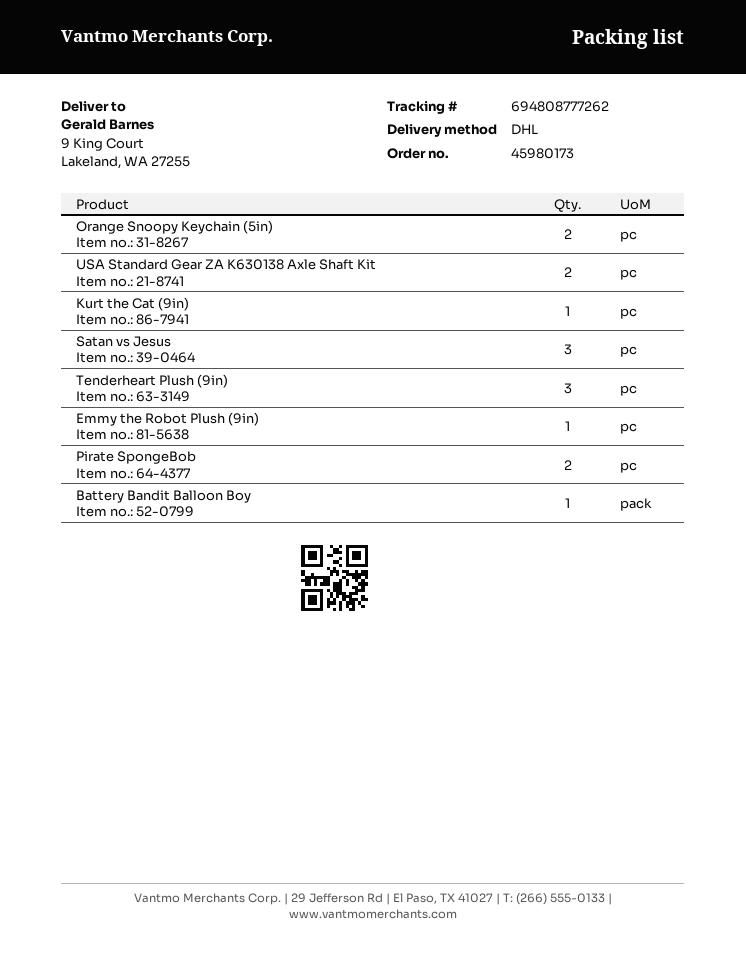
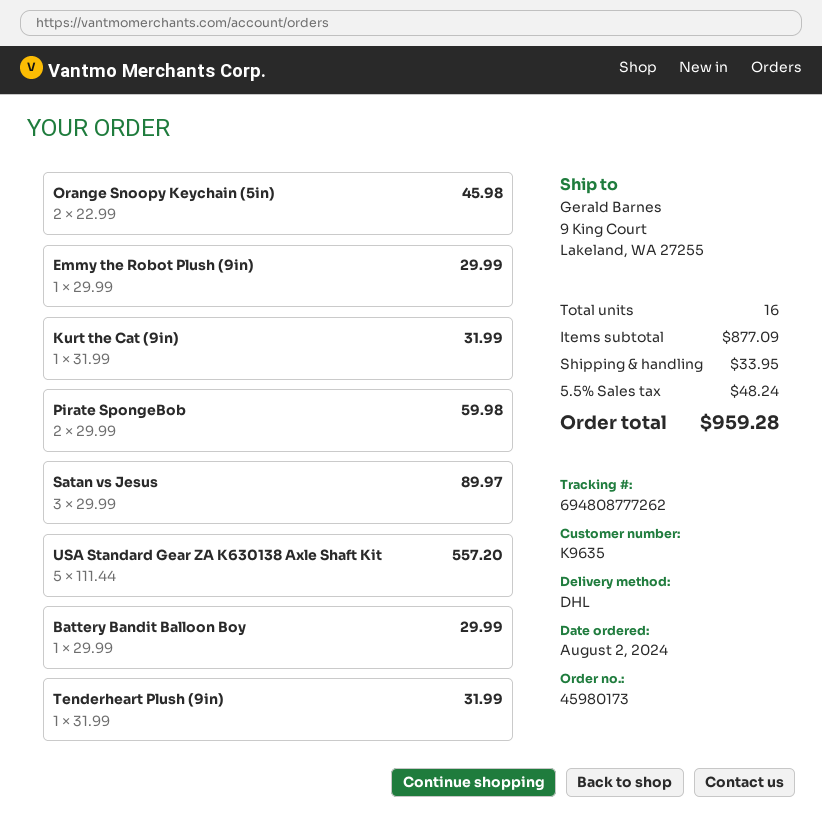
USA Standard Gear ZA K630138 Axle Shaft Kit: 2 -> 5
Tenderheart Plush (9in): 3 -> 1

